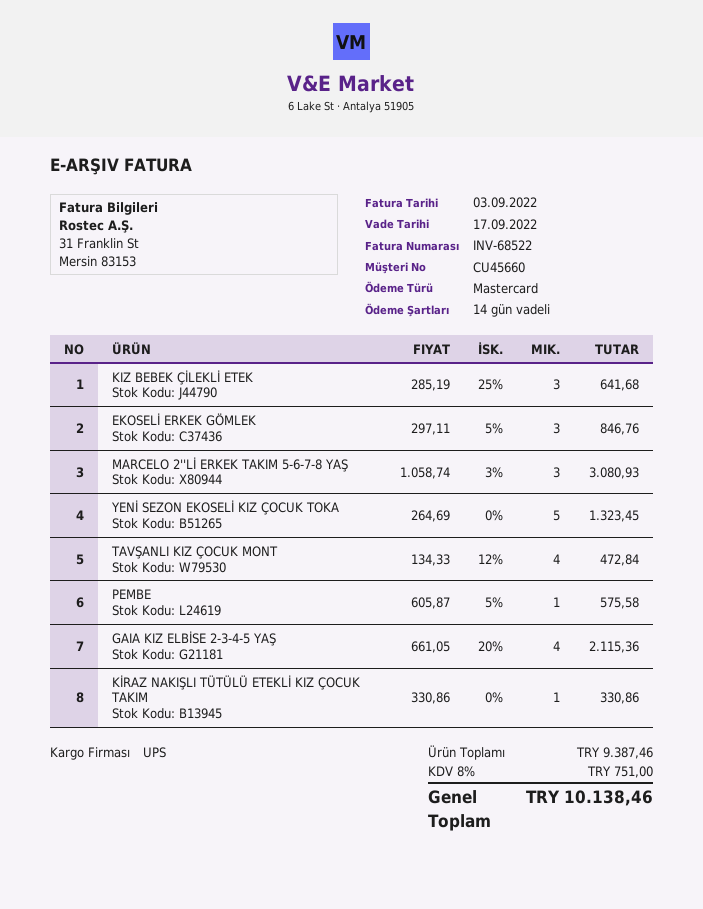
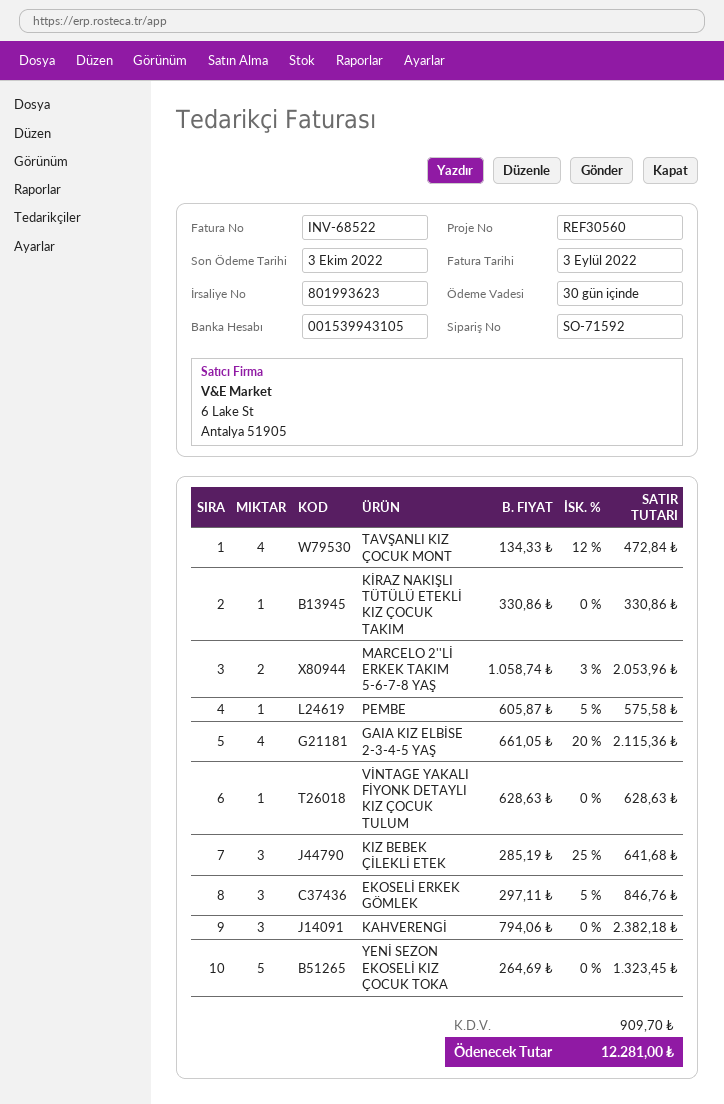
payment terms: 14 days -> 30 days
due date: 2022-09-17 -> 2022-10-03
MARCELO 2''Lİ ERKEK TAKIM 5-6-7-8 YAŞ: 3 x 1058.74 - 3% = 3080.93 -> 2 x 1058.74 - 3% = 2053.96
VİNTAGE YAKALI FİYONK DETAYLI KIZ ÇOCUK TULUM: none -> 1 x 628.63 = 628.63
KAHVERENGİ: none -> 3 x 794.06 = 2382.18
tax: 751.00 -> 909.70
total: 10138.46 -> 12281.00

